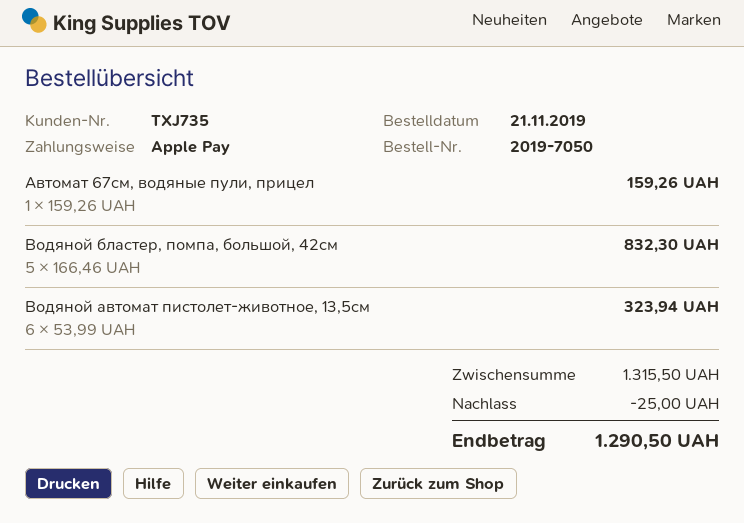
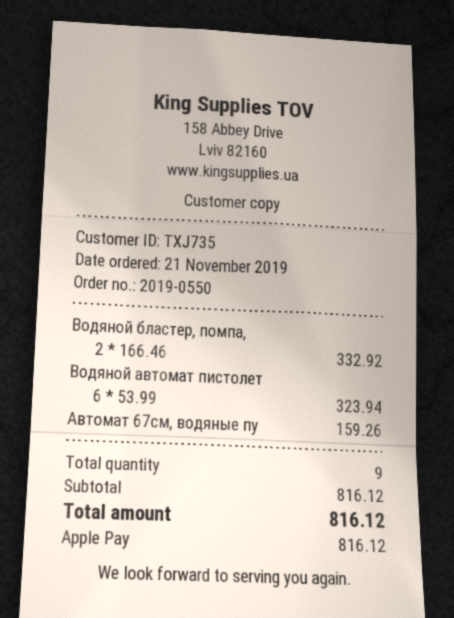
order number: 2019-7050 -> 2019-0550
Водяной бластер, помпа, большой, 42см: 5 x 166.46 = 832.30 -> 2 x 166.46 = 332.92
subtotal: 1315.50 -> 816.12
discount: 25.00 -> none
total: 1290.50 -> 816.12

